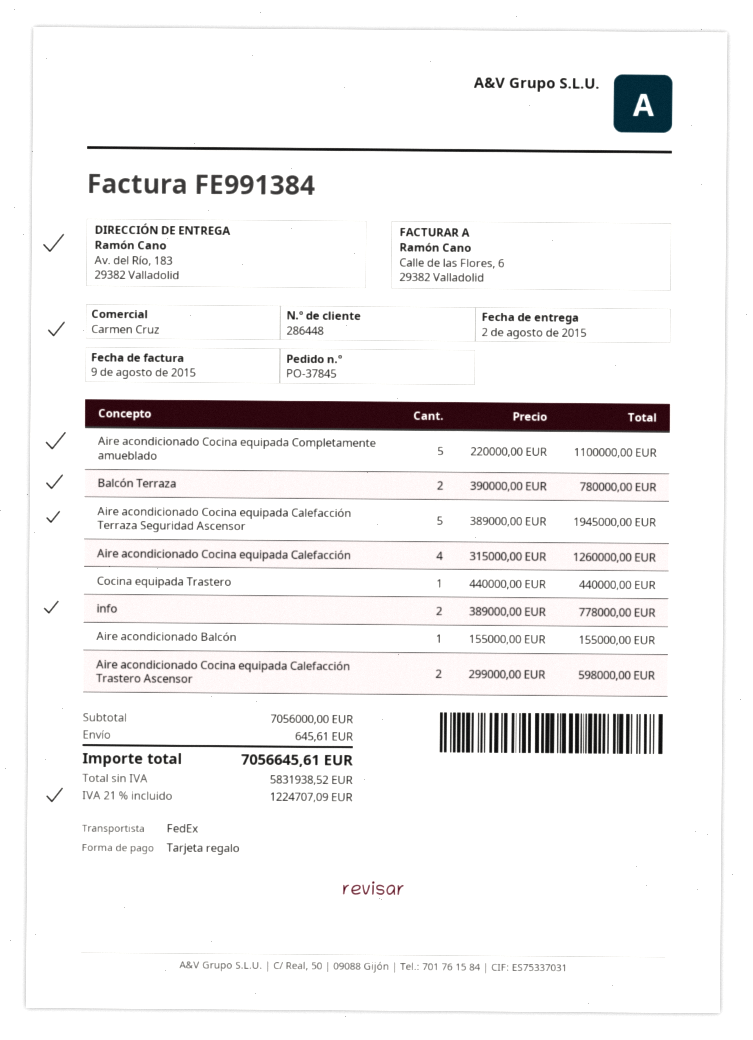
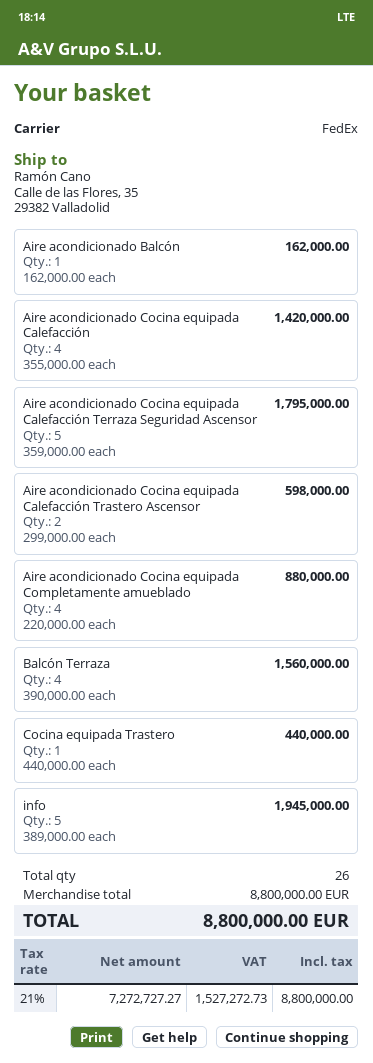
ship to: Av. del Río, 183, 29382 Valladolid -> Calle de las Flores, 35, 29382 Valladolid
Aire acondicionado Cocina equipada Completamente amueblado: 5 x 220000.00 = 1100000.00 -> 4 x 220000.00 = 880000.00
Balcón Terraza: 2 x 390000.00 = 780000.00 -> 4 x 390000.00 = 1560000.00
Aire acondicionado Cocina equipada Calefacción Terraza Seguridad Ascensor: 5 x 389000.00 = 1945000.00 -> 5 x 359000.00 = 1795000.00
Aire acondicionado Cocina equipada Calefacción: 4 x 315000.00 = 1260000.00 -> 4 x 355000.00 = 1420000.00
info: 2 x 389000.00 = 778000.00 -> 5 x 389000.00 = 1945000.00
Aire acondicionado Balcón: 1 x 155000.00 = 155000.00 -> 1 x 162000.00 = 162000.00
subtotal: 7056000.00 -> 8800000.00
shipping: 645.61 -> none
net: 5831938.52 -> 7272727.27
tax: 21% = 1224707.09 -> 21% = 1527272.73
total: 7056645.61 -> 8800000.00

